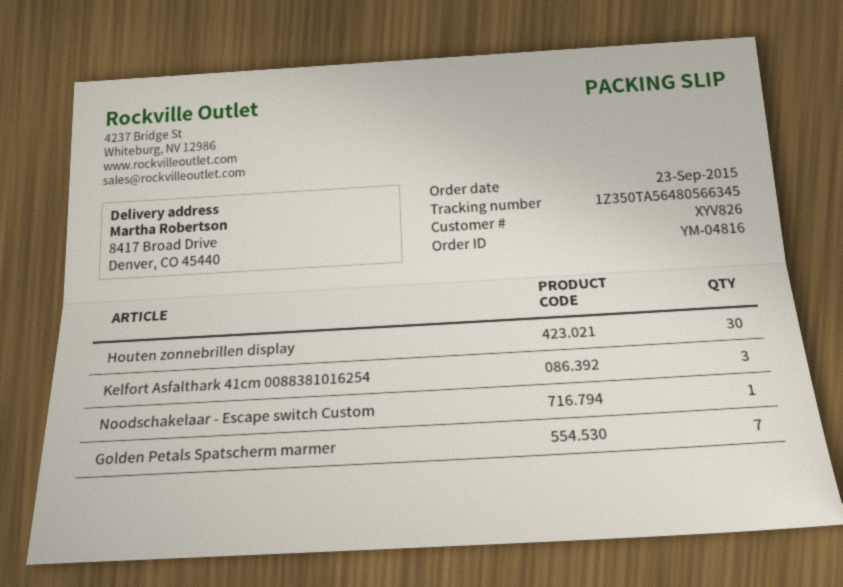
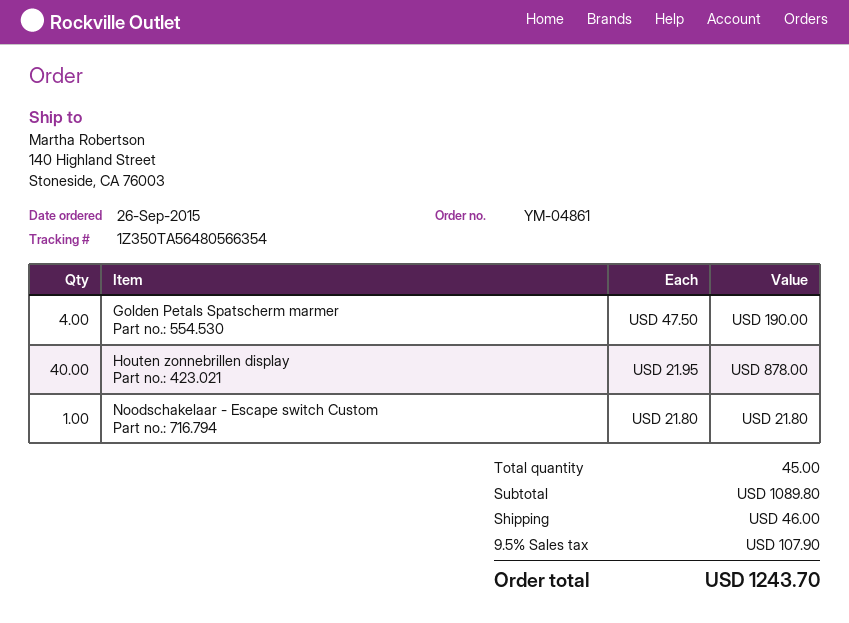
order number: YM-04816 -> YM-04861
order date: 2015-09-23 -> 2015-09-26
tracking number: 1Z350TA56480566345 -> 1Z350TA56480566354
ship to: 8417 Broad Drive, Denver, CO 45440 -> 140 Highland Street, Stoneside, CA 76003
Houten zonnebrillen display: 30 -> 40
Kelfort Asfalthark 41cm 0088381016254: 3 -> none
Golden Petals Spatscherm marmer: 7 -> 4

